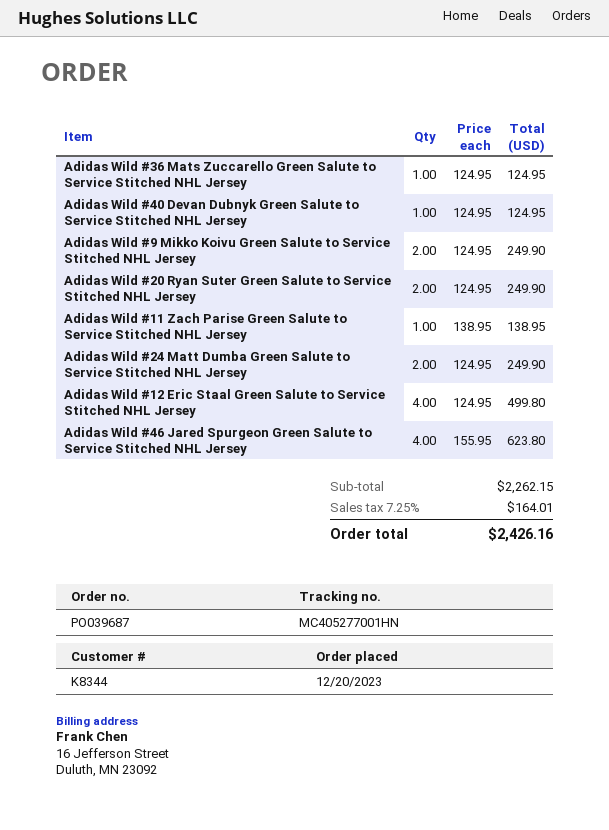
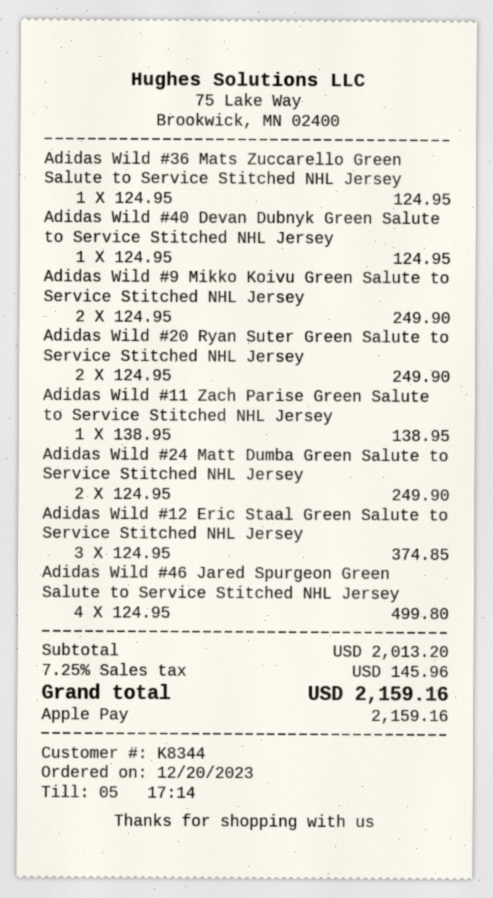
Adidas Wild #12 Eric Staal Green Salute to Service Stitched NHL Jersey: 4 x 124.95 = 499.80 -> 3 x 124.95 = 374.85
Adidas Wild #46 Jared Spurgeon Green Salute to Service Stitched NHL Jersey: 4 x 155.95 = 623.80 -> 4 x 124.95 = 499.80
subtotal: 2262.15 -> 2013.20
tax: 7.25% = 164.01 -> 7.25% = 145.96
total: 2426.16 -> 2159.16

